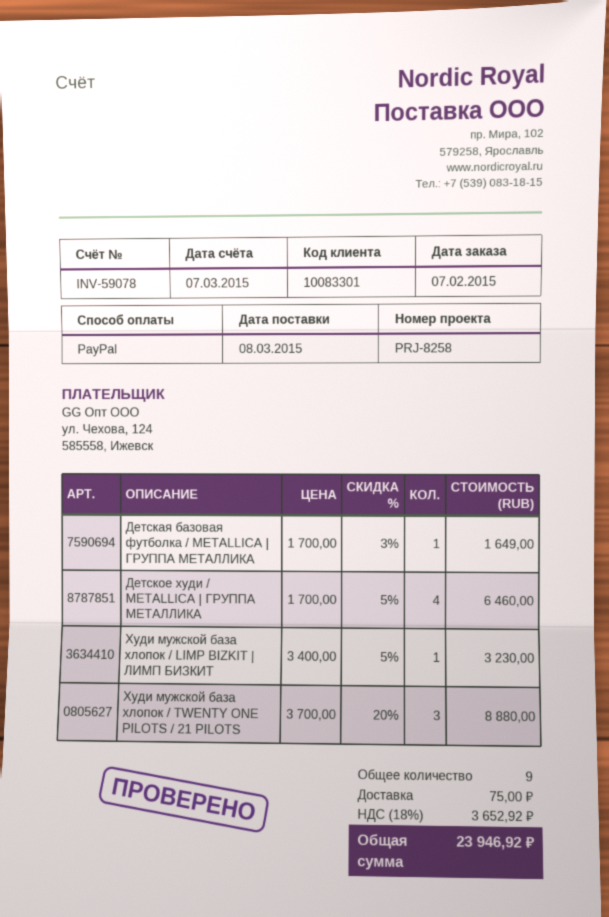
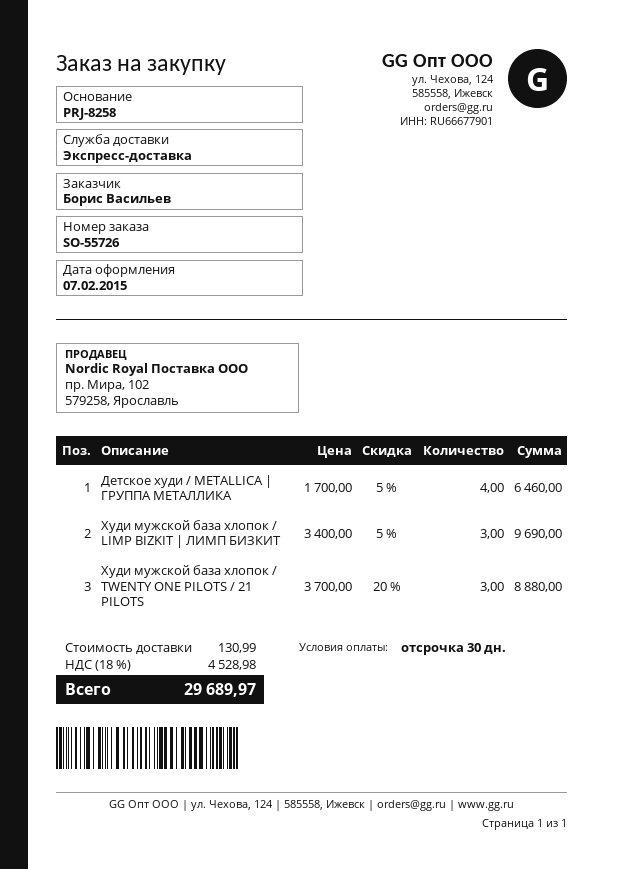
Детская базовая футболка / METALLICA | ГРУППА МЕТАЛЛИКА: 1 x 1700.00 - 3% = 1649.00 -> none
Худи мужской база хлопок / LIMP BIZKIT | ЛИМП БИЗКИТ: 1 x 3400.00 - 5% = 3230.00 -> 3 x 3400.00 - 5% = 9690.00
shipping: 75.00 -> 130.99
tax: 18% = 3652.92 -> 18% = 4528.98
total: 23946.92 -> 29689.97

